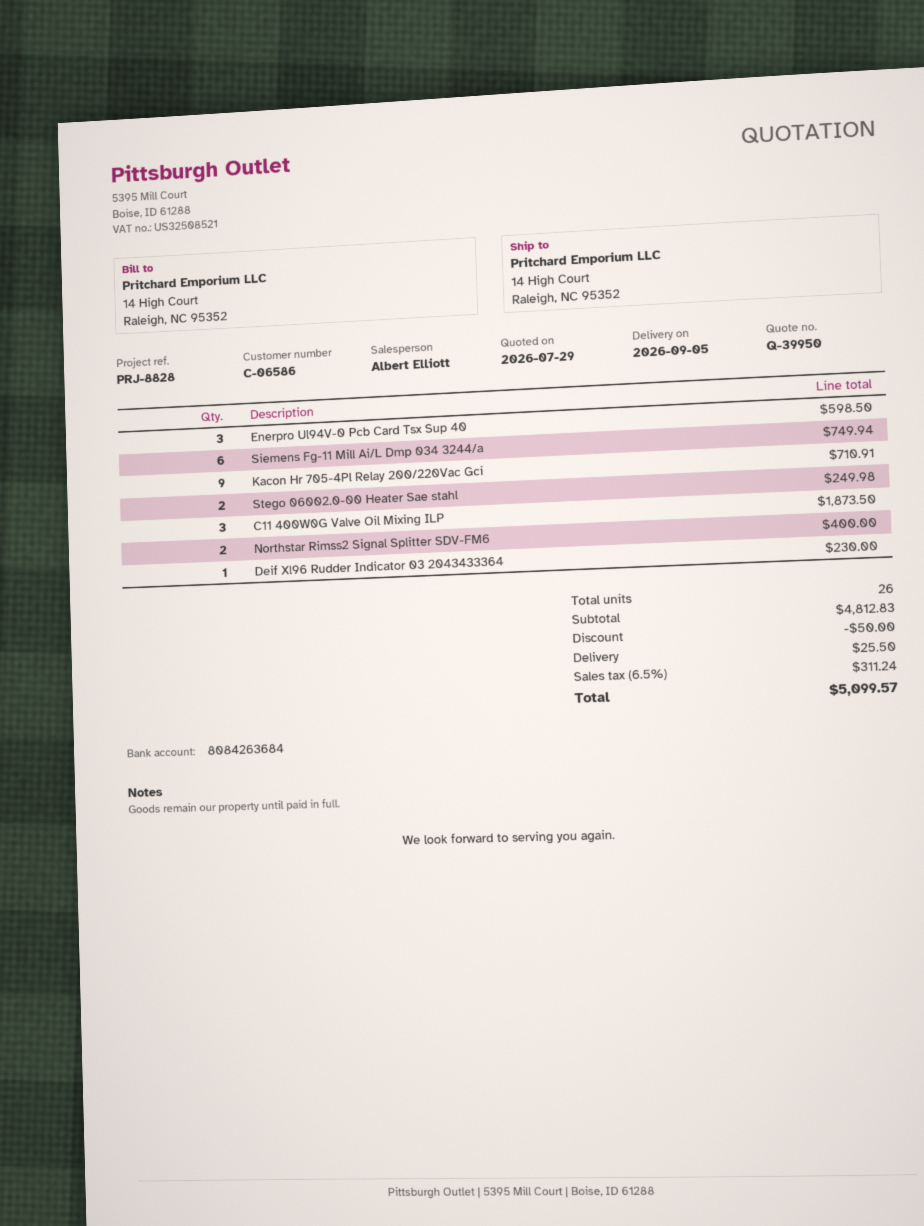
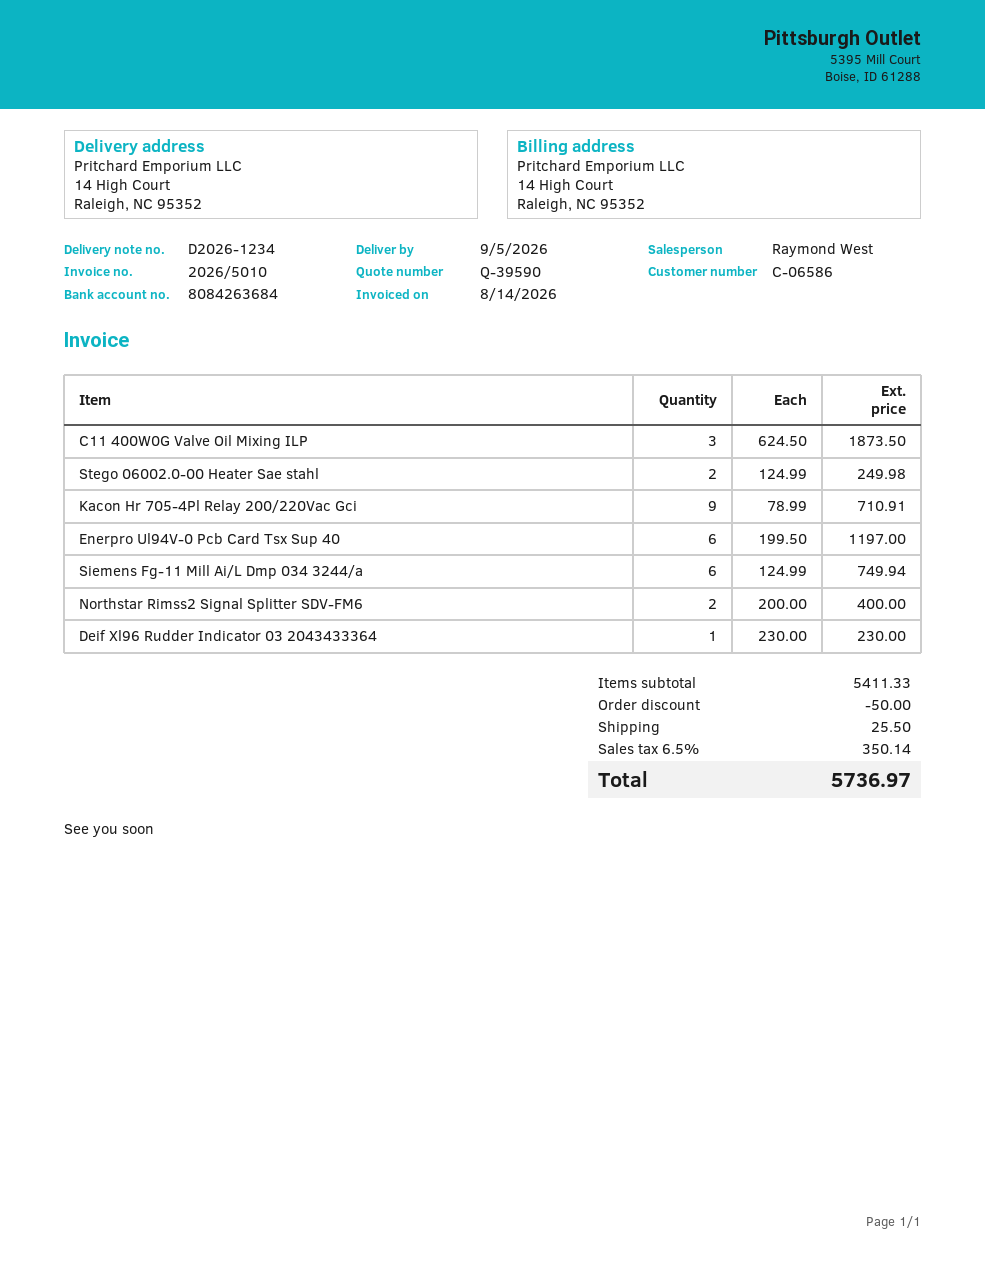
quote number: Q-39950 -> Q-39590
sales rep: Albert Elliott -> Raymond West
Enerpro Ul94V-0 Pcb Card Tsx Sup 40: 3 for 598.50 -> 6 for 1197.00
subtotal: 4812.83 -> 5411.33
tax: 6.5% = 311.24 -> 6.5% = 350.14
total: 5099.57 -> 5736.97

